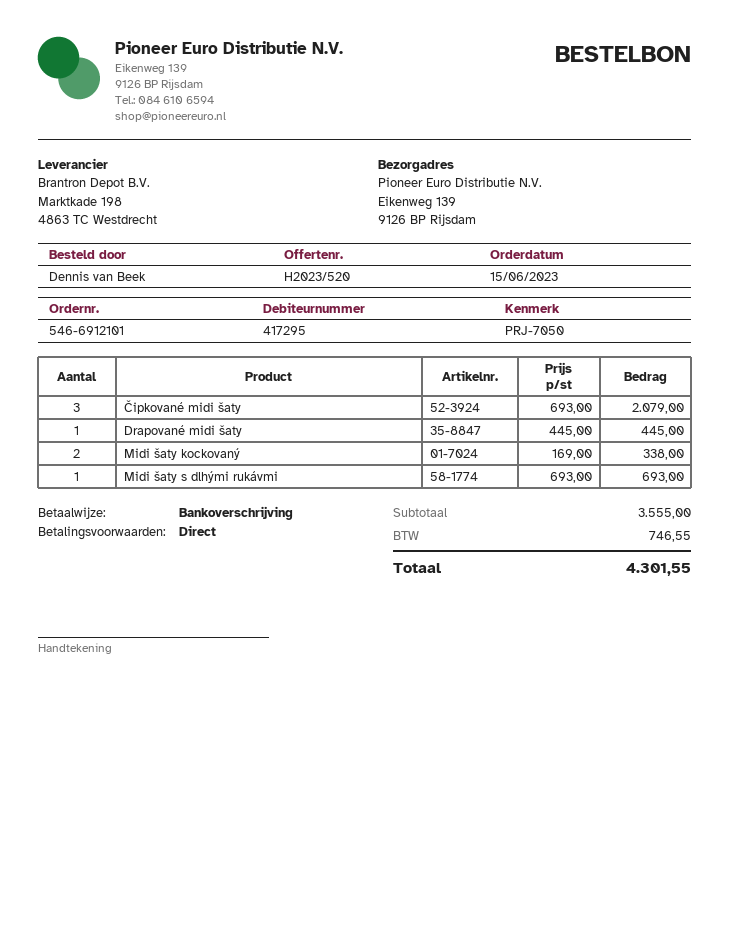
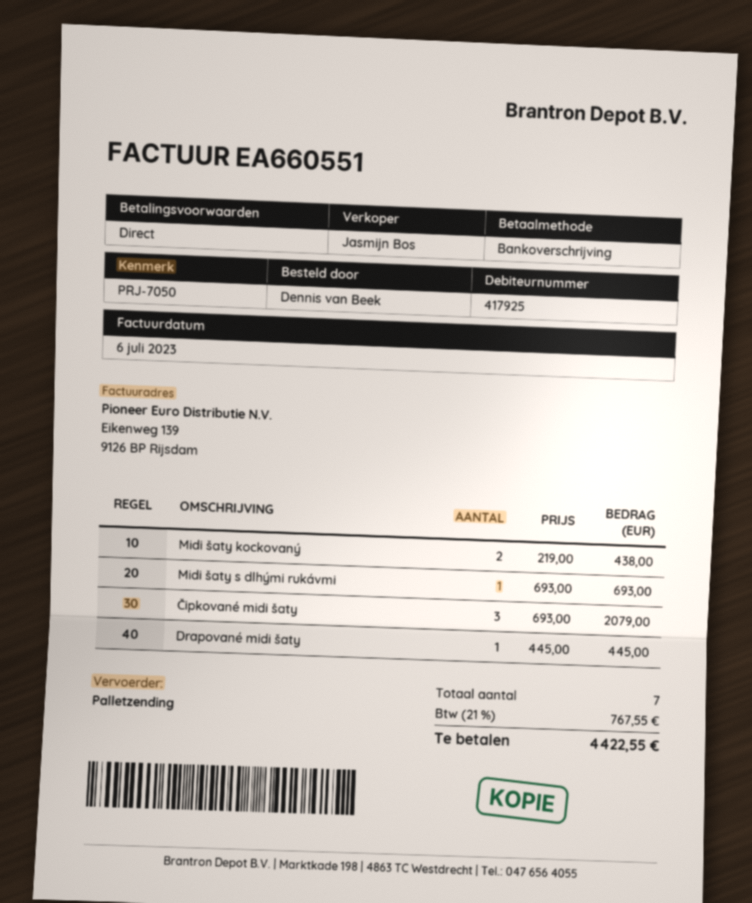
customer number: 417295 -> 417925
Midi šaty kockovaný: 2 x 169.00 = 338.00 -> 2 x 219.00 = 438.00
tax: 746.55 -> 767.55
total: 4301.55 -> 4422.55

